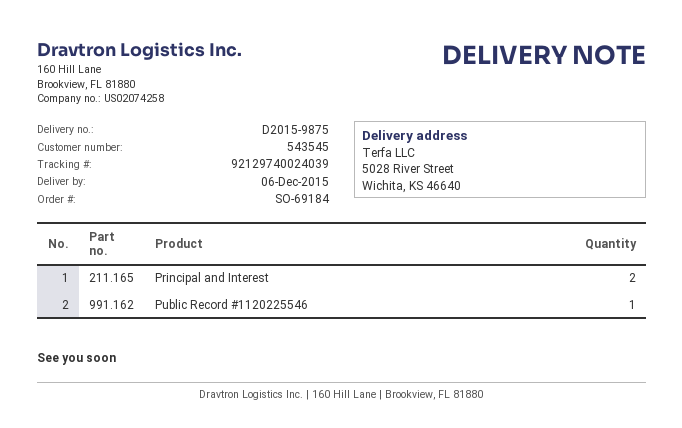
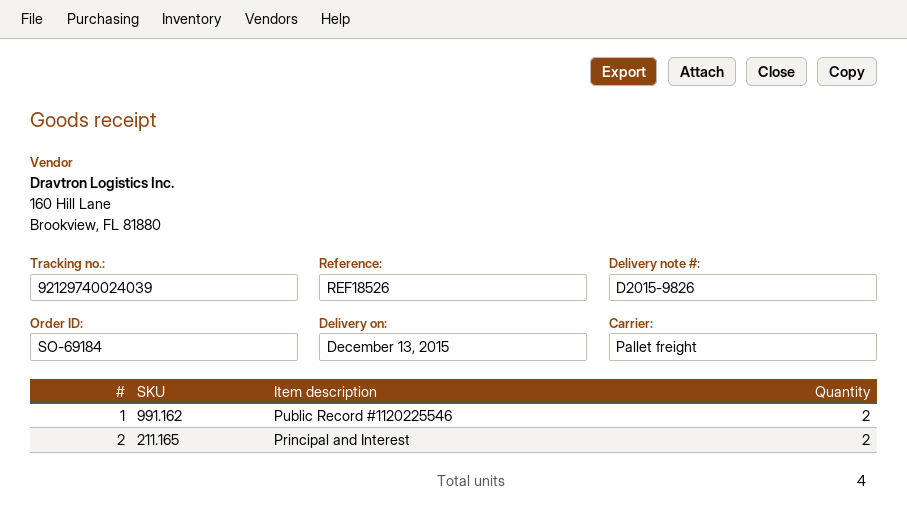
delivery note number: D2015-9875 -> D2015-9826
delivery date: 2015-12-06 -> 2015-12-13
Public Record #1120225546: 1 -> 2

